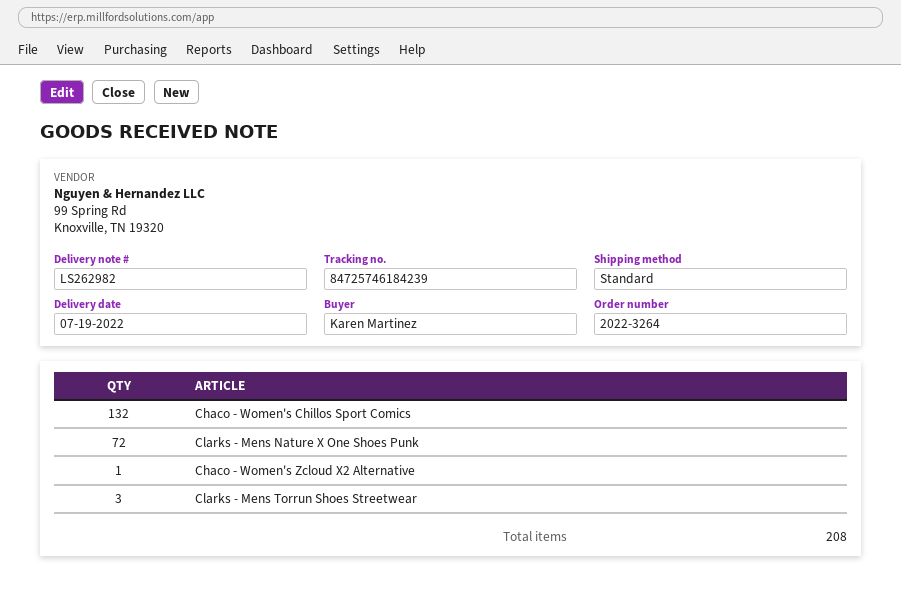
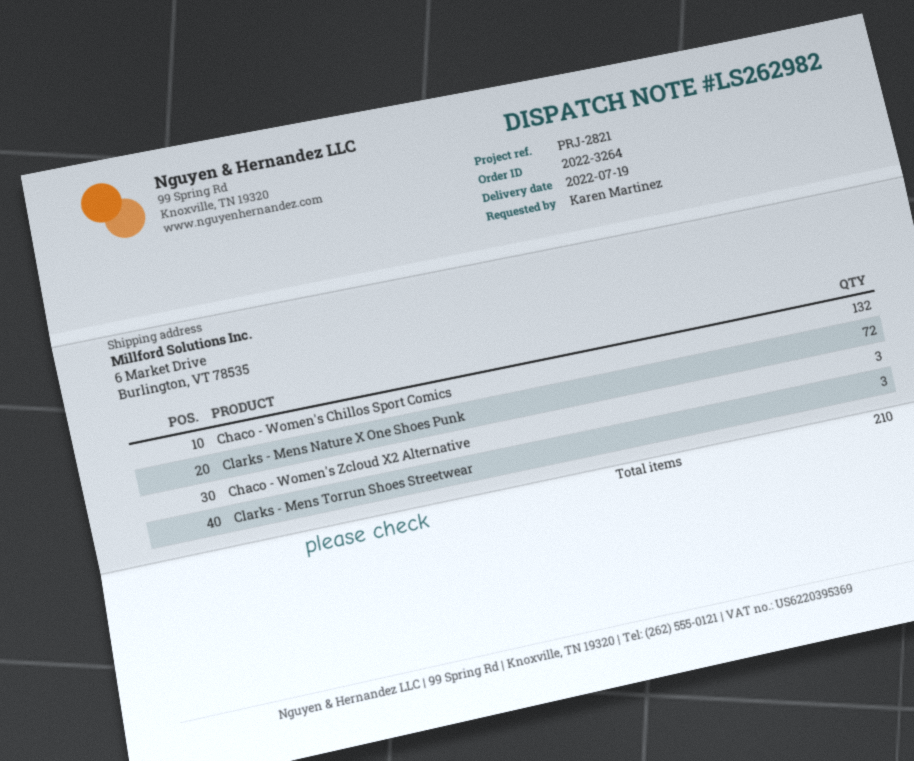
Chaco - Women's Zcloud X2 Alternative: 1 -> 3
total quantity: 208 -> 210

